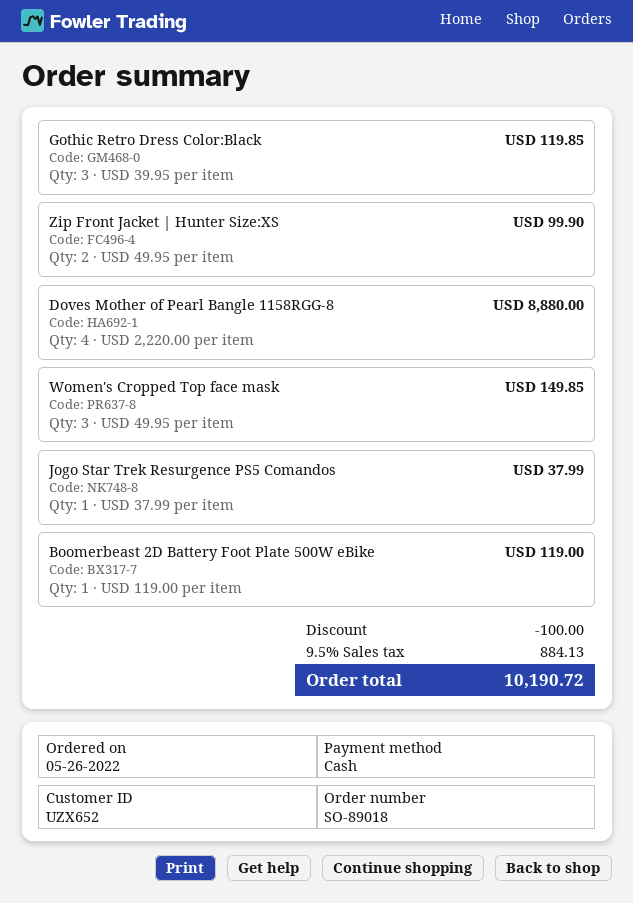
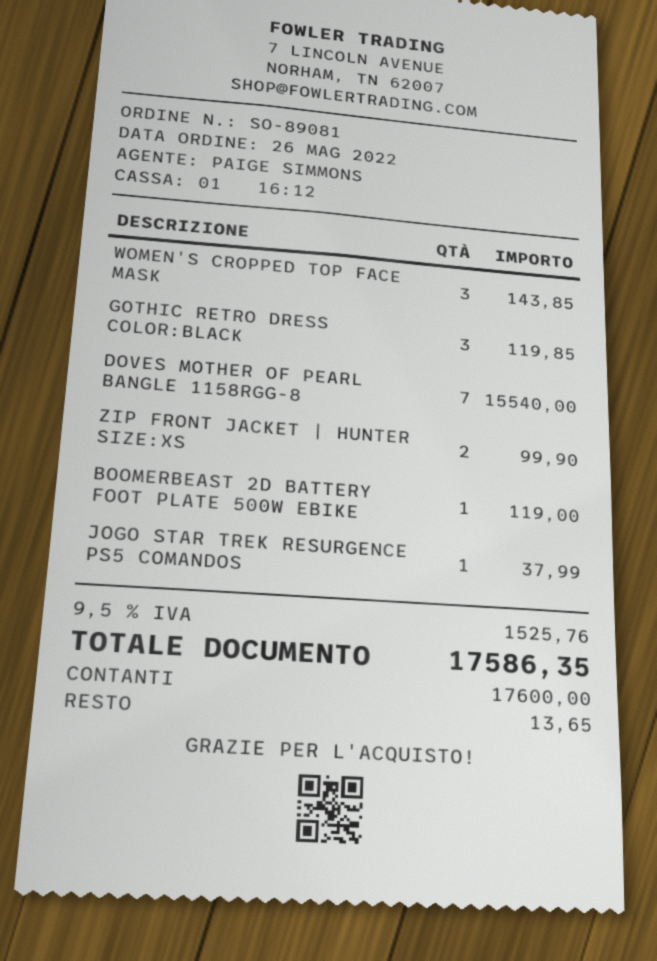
order number: SO-89018 -> SO-89081
Doves Mother of Pearl Bangle 1158RGG-8: 4 for 8880.00 -> 7 for 15540.00
Women's Cropped Top face mask: 3 for 149.85 -> 3 for 143.85
discount: 100.00 -> none
tax: 9.5% = 884.13 -> 9.5% = 1525.76
total: 10190.72 -> 17586.35

